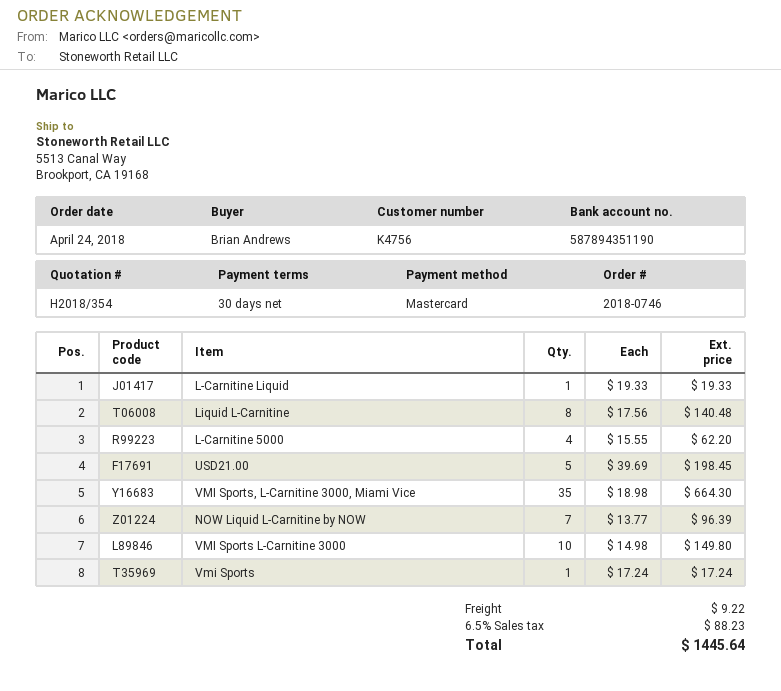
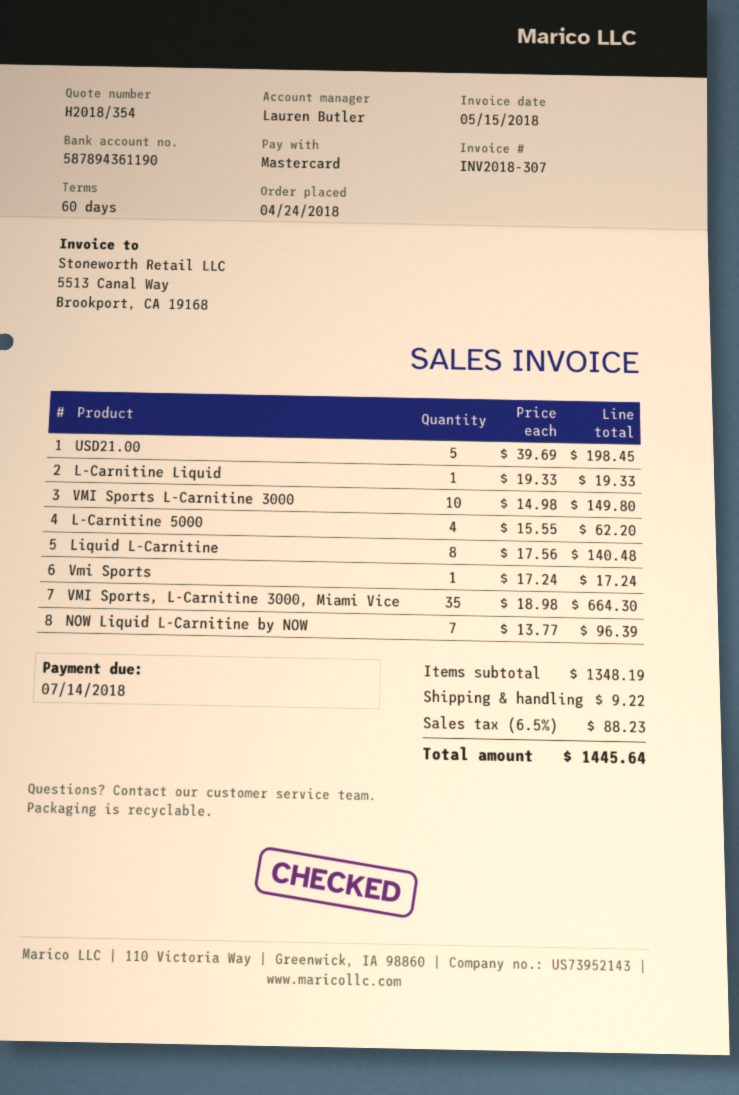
payment terms: 30 days -> 60 days
bank account: 587894351190 -> 587894361190

